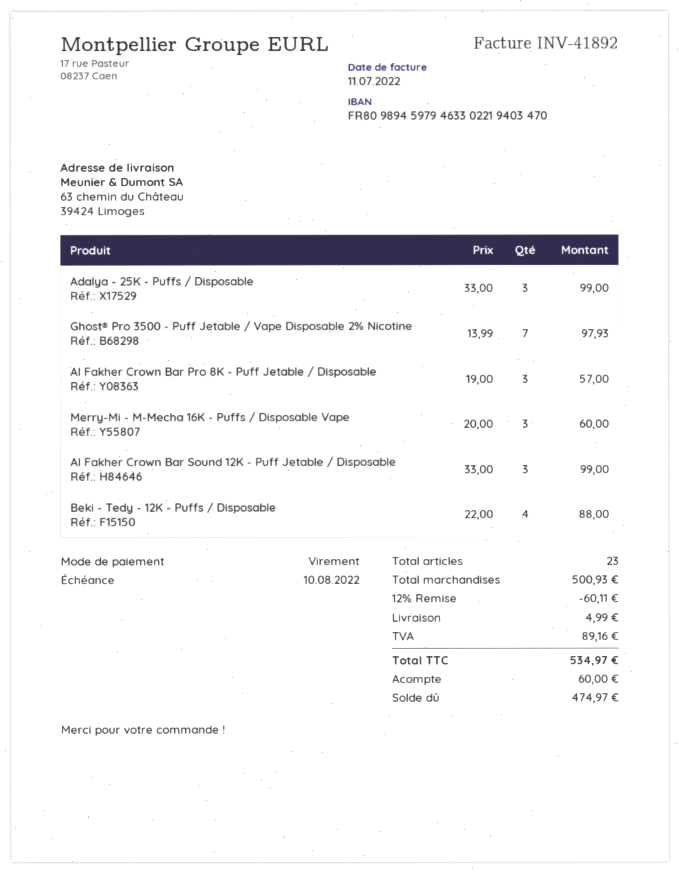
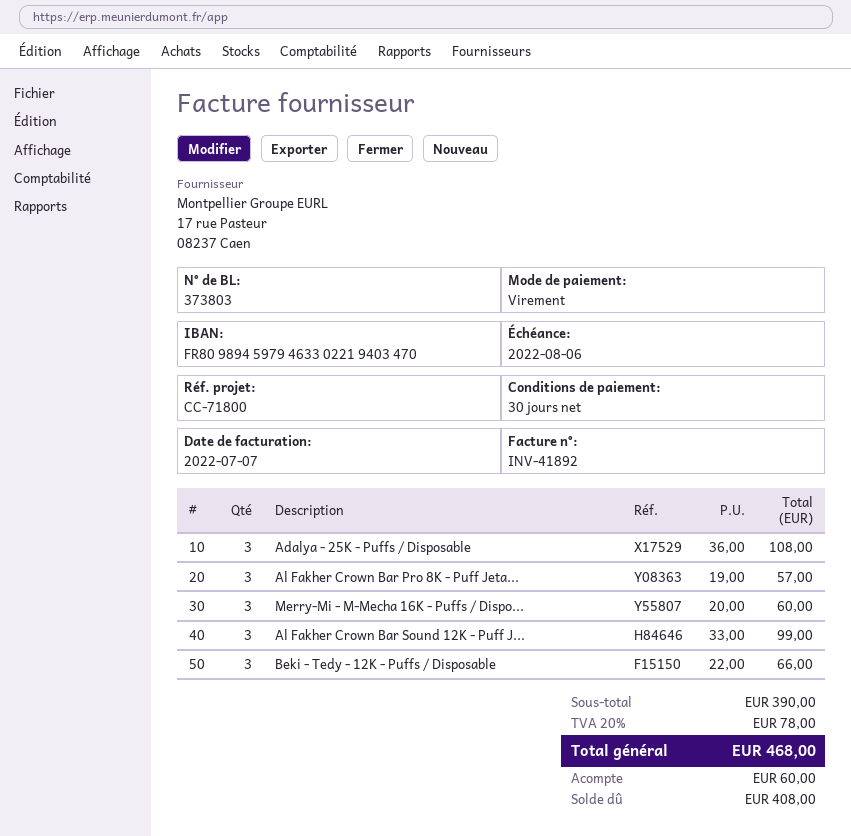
invoice date: 2022-07-11 -> 2022-07-07
due date: 2022-08-10 -> 2022-08-06
Adalya - 25K - Puffs / Disposable: 3 x 33.00 = 99.00 -> 3 x 36.00 = 108.00
Ghost® Pro 3500 - Puff Jetable / Vape Disposable 2% Nicotine: 7 x 13.99 = 97.93 -> none
Beki - Tedy - 12K - Puffs / Disposable: 4 x 22.00 = 88.00 -> 3 x 22.00 = 66.00
subtotal: 500.93 -> 390.00
discount: 12% = 60.11 -> none
shipping: 4.99 -> none
tax: 89.16 -> 78.00
total: 534.97 -> 468.00
balance: 474.97 -> 408.00

